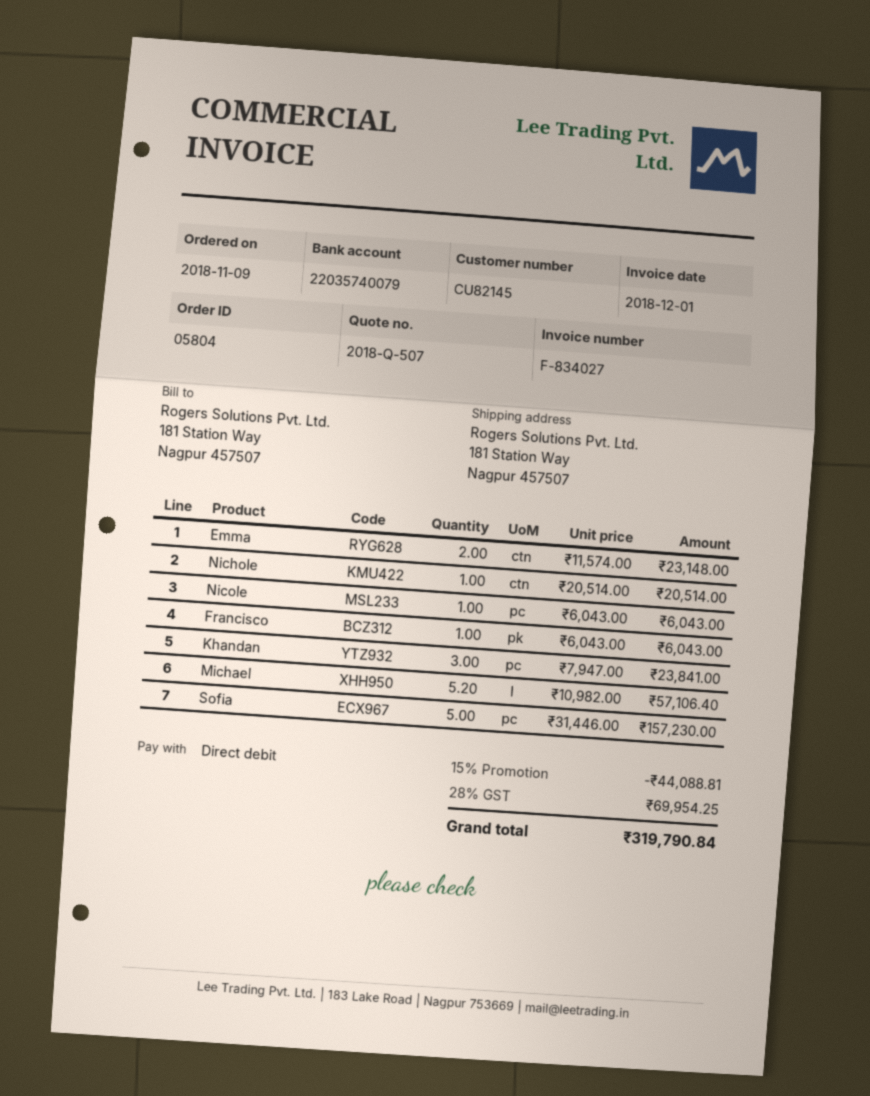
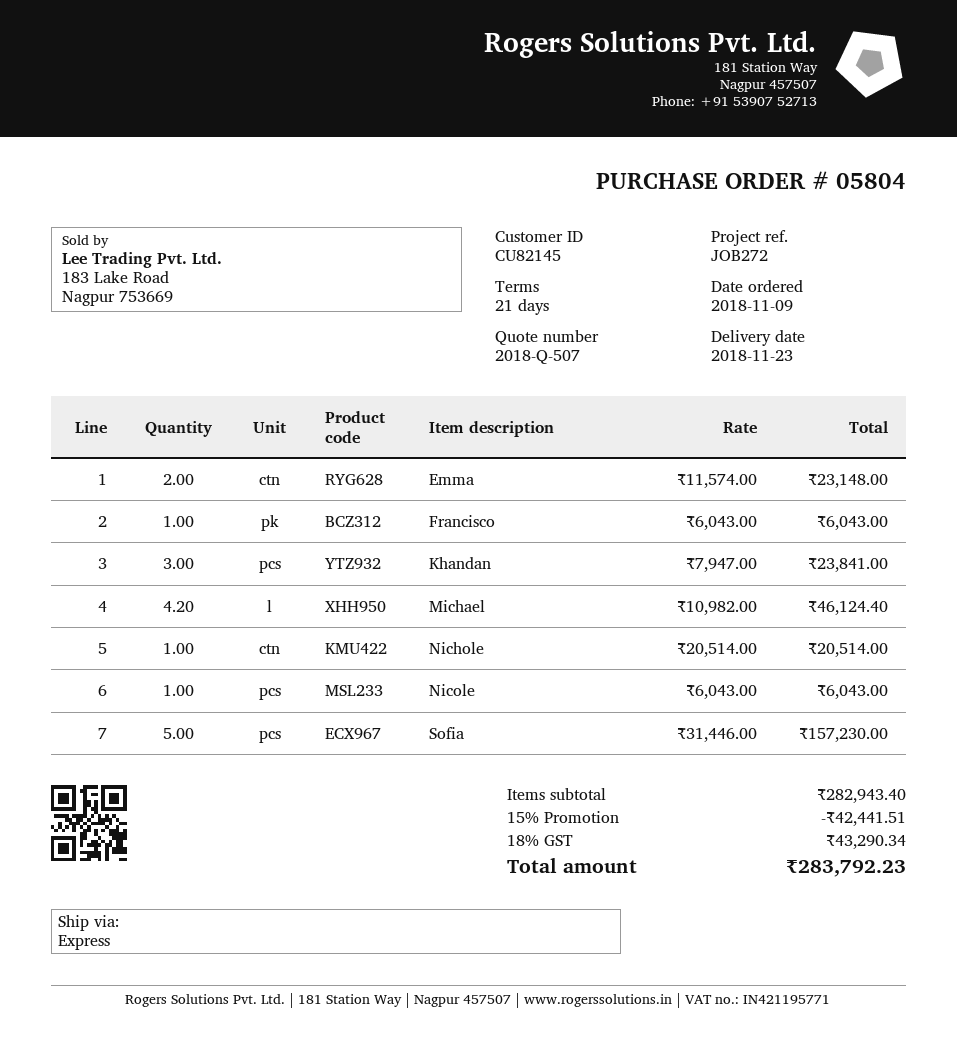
Michael: 5.2 x 10982.00 = 57106.40 -> 4.2 x 10982.00 = 46124.40
discount: 15% = 44088.81 -> 15% = 42441.51
tax: 28% = 69954.25 -> 18% = 43290.34
total: 319790.84 -> 283792.23

